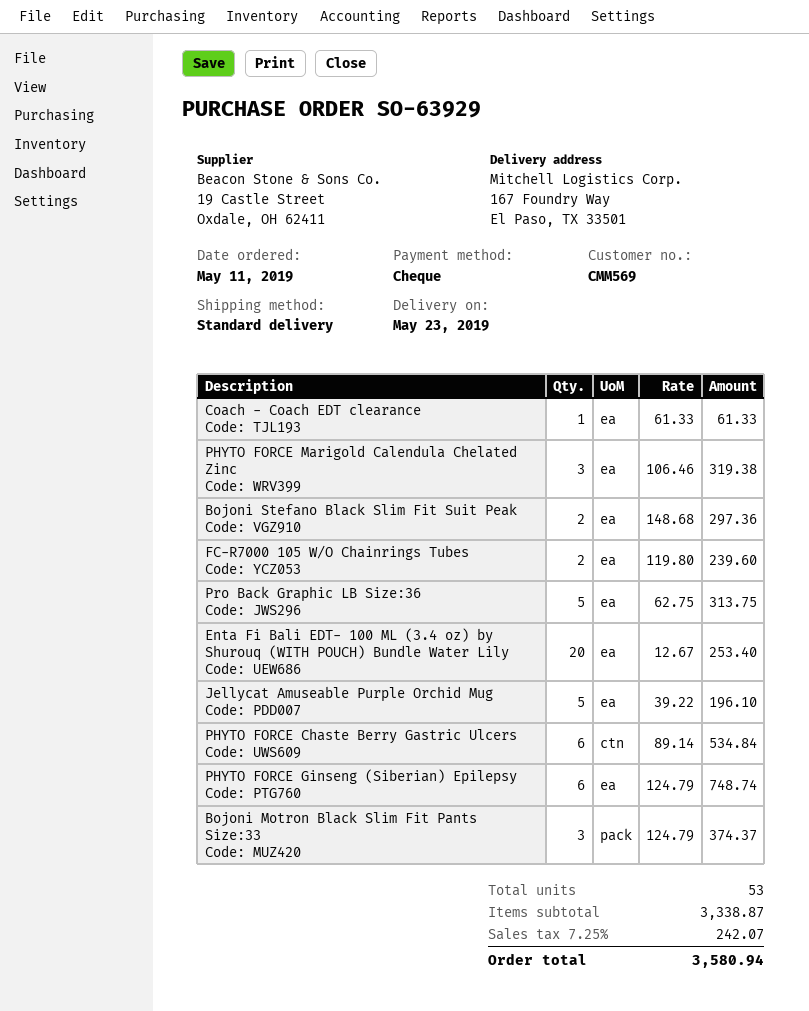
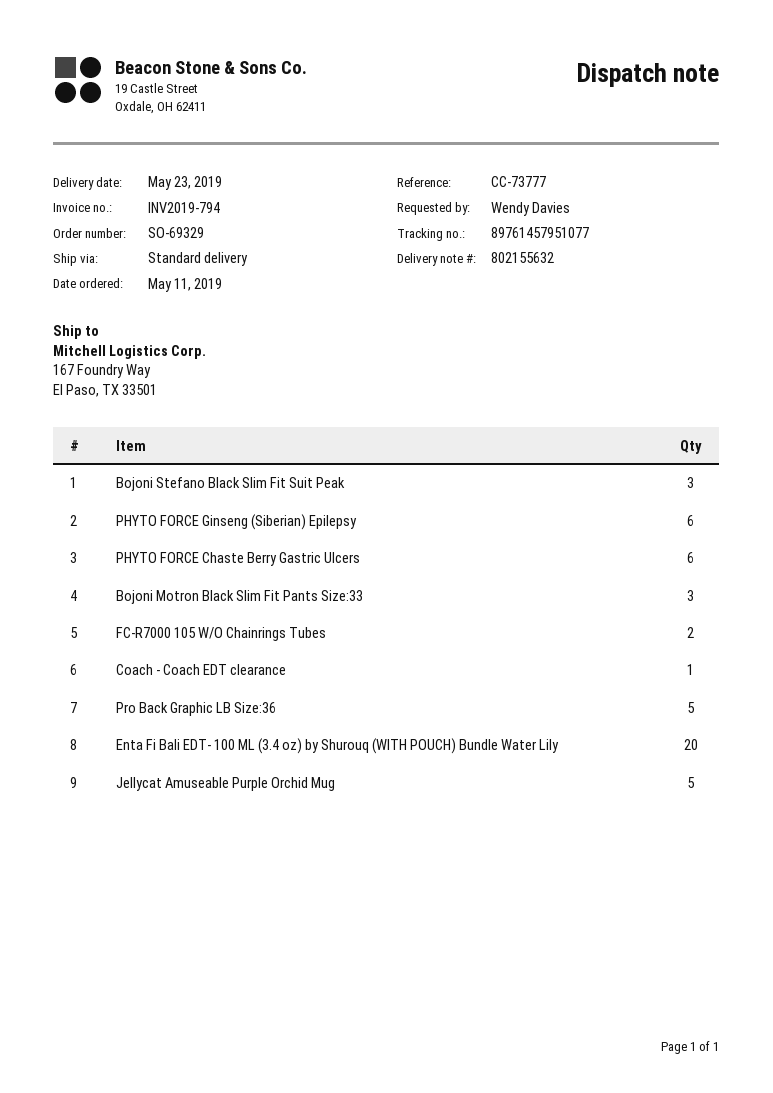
order number: SO-63929 -> SO-69329
PHYTO FORCE Marigold Calendula Chelated Zinc: 3 -> none
Bojoni Stefano Black Slim Fit Suit Peak: 2 -> 3

